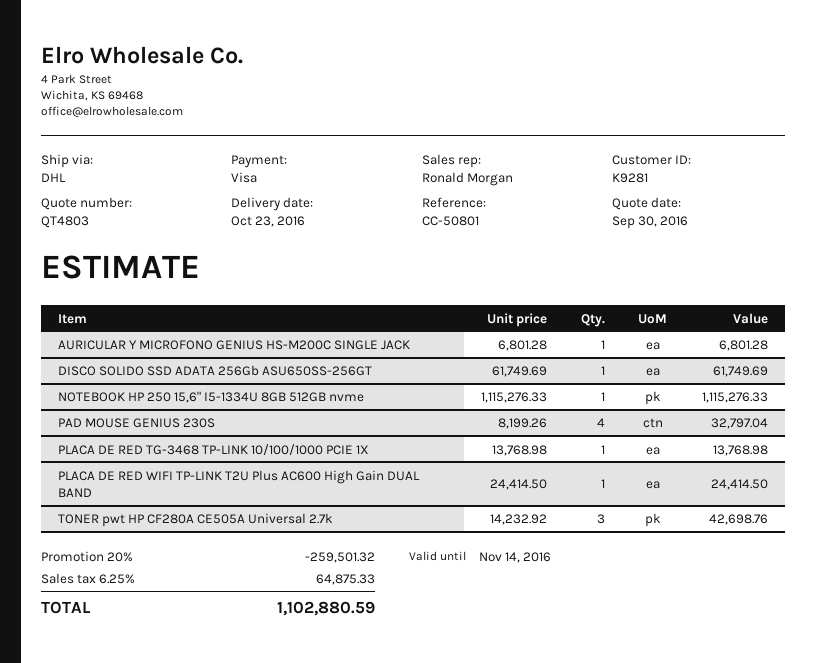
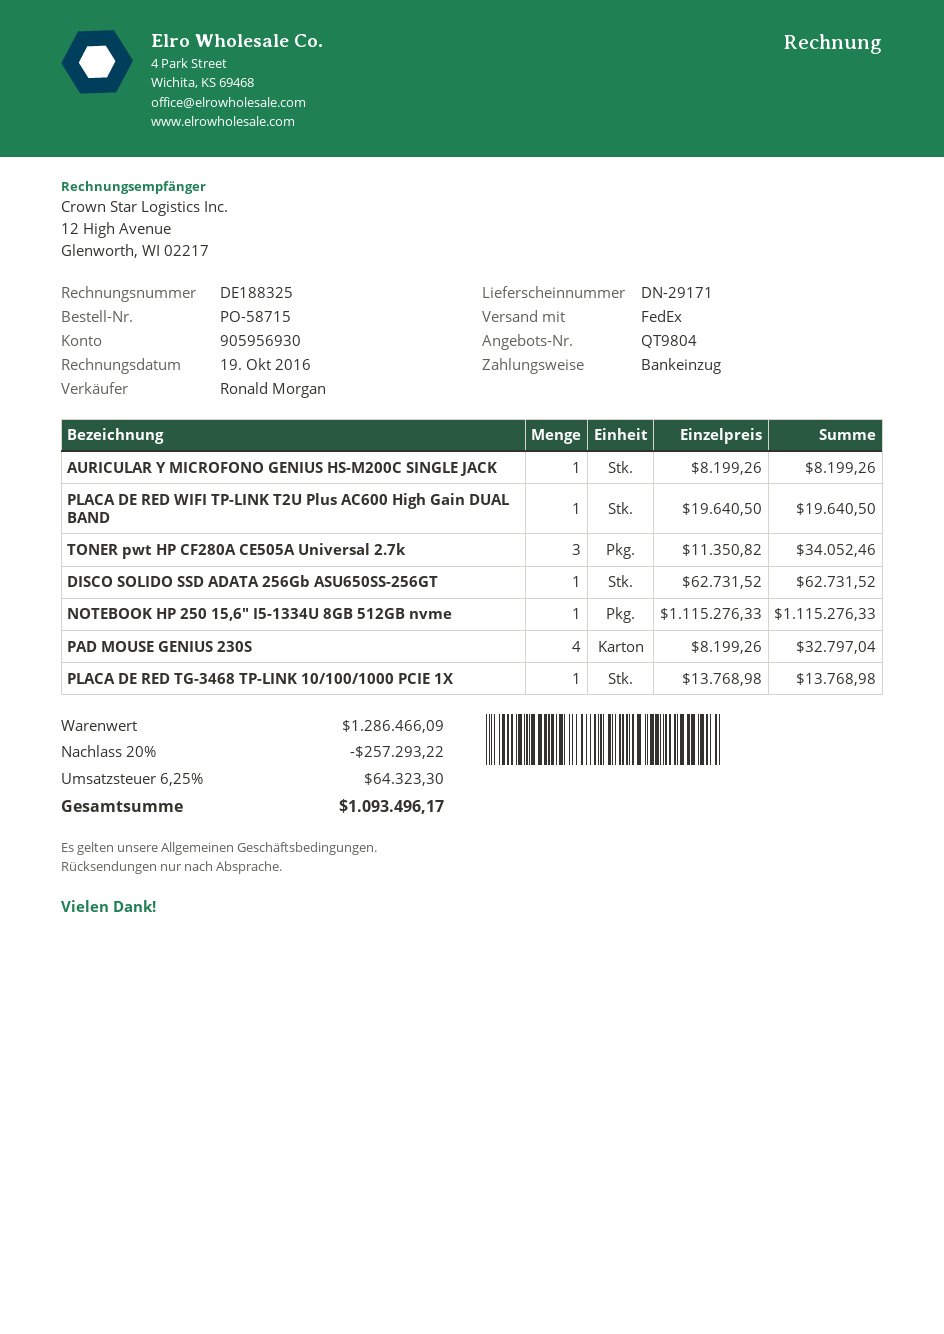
quote number: QT4803 -> QT9804
payment method: Visa -> direct debit
shipping method: DHL -> FedEx
AURICULAR Y MICROFONO GENIUS HS-M200C SINGLE JACK: 1 x 6801.28 = 6801.28 -> 1 x 8199.26 = 8199.26
DISCO SOLIDO SSD ADATA 256Gb ASU650SS-256GT: 1 x 61749.69 = 61749.69 -> 1 x 62731.52 = 62731.52
PLACA DE RED WIFI TP-LINK T2U Plus AC600 High Gain DUAL BAND: 1 x 24414.50 = 24414.50 -> 1 x 19640.50 = 19640.50
TONER pwt HP CF280A CE505A Universal 2.7k: 3 x 14232.92 = 42698.76 -> 3 x 11350.82 = 34052.46
discount: 20% = 259501.32 -> 20% = 257293.22
tax: 6.25% = 64875.33 -> 6.25% = 64323.30
total: 1102880.59 -> 1093496.17

